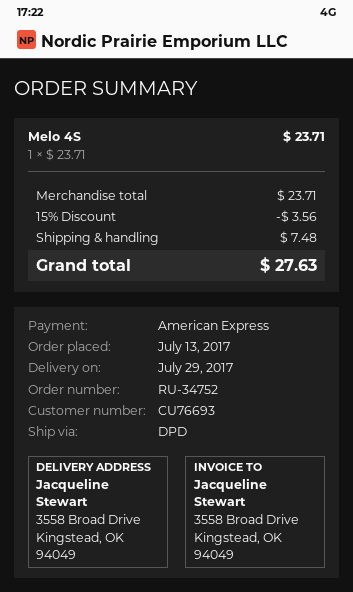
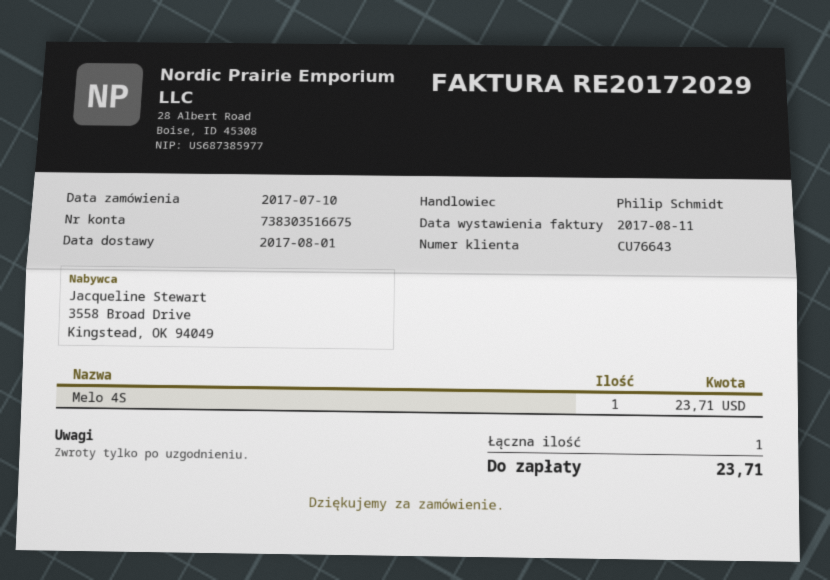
order date: 2017-07-13 -> 2017-07-10
delivery date: 2017-07-29 -> 2017-08-01
customer number: CU76693 -> CU76643
discount: 15% = 3.56 -> none
shipping: 7.48 -> none
total: 27.63 -> 23.71

